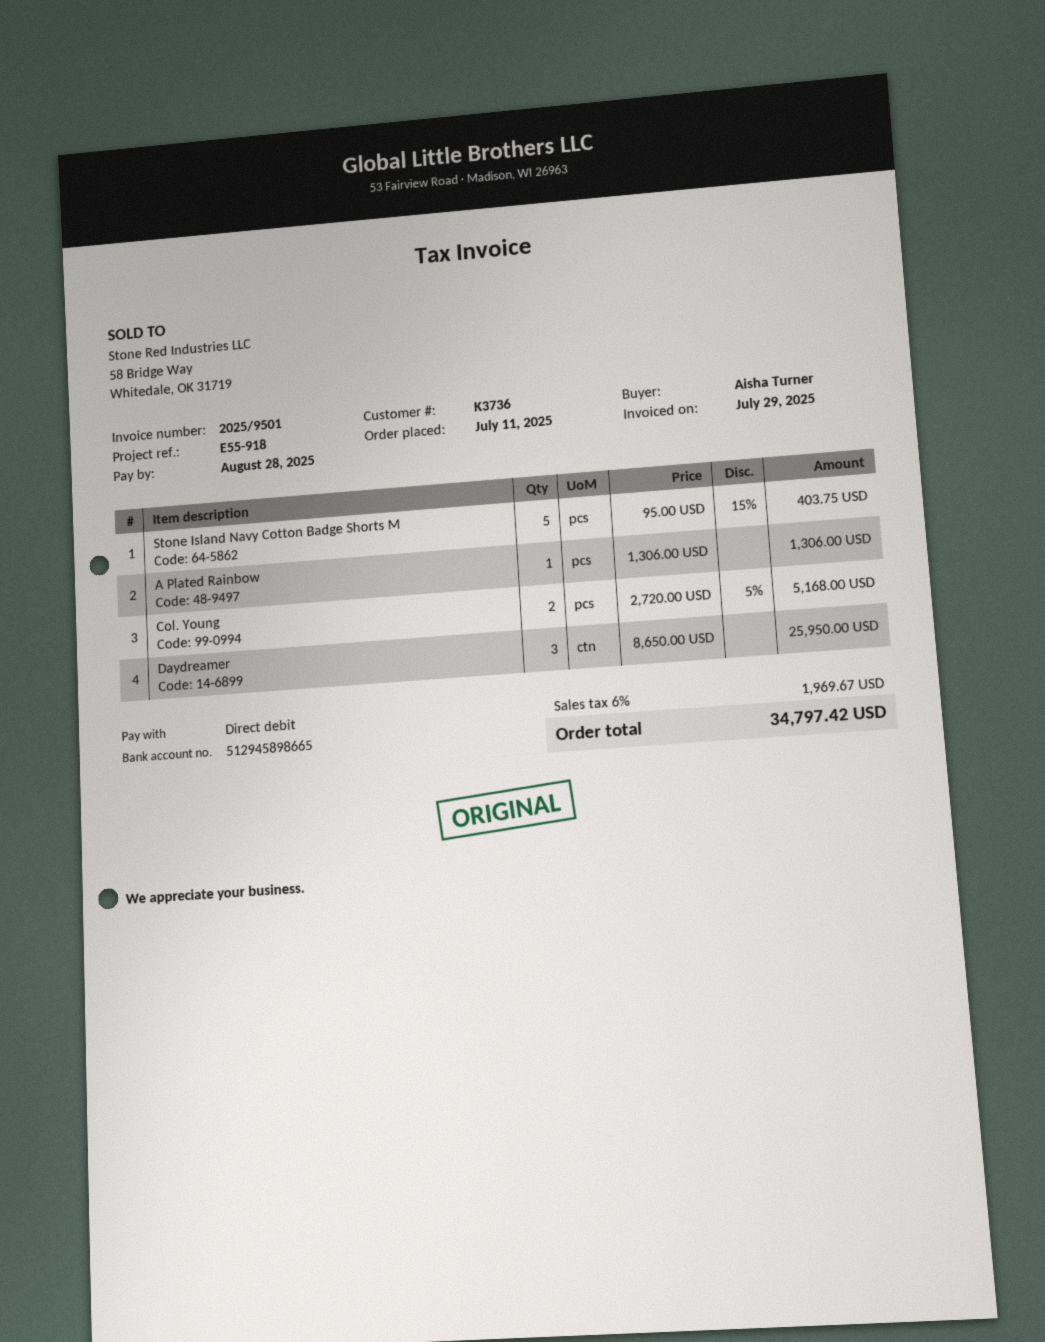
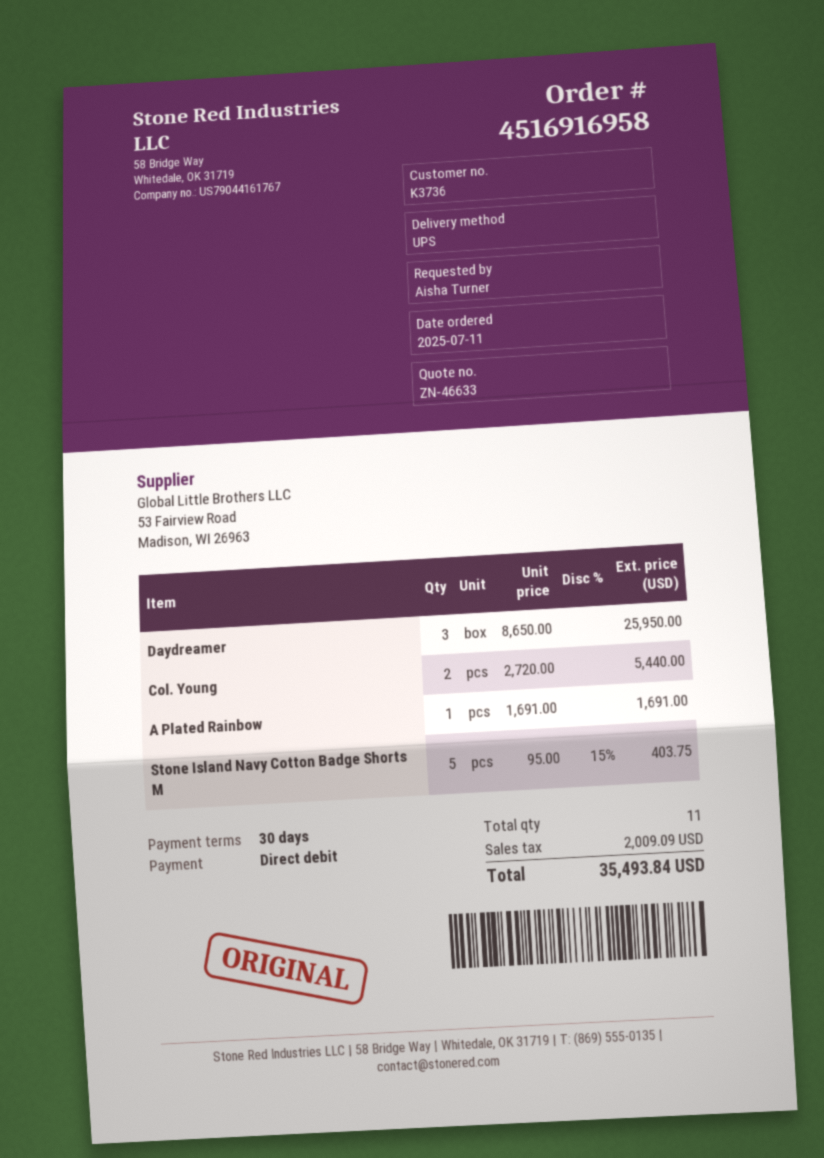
A Plated Rainbow: 1 x 1306.00 = 1306.00 -> 1 x 1691.00 = 1691.00
Col. Young: 2 x 2720.00 - 5% = 5168.00 -> 2 x 2720.00 = 5440.00
tax: 1969.67 -> 2009.09
total: 34797.42 -> 35493.84

